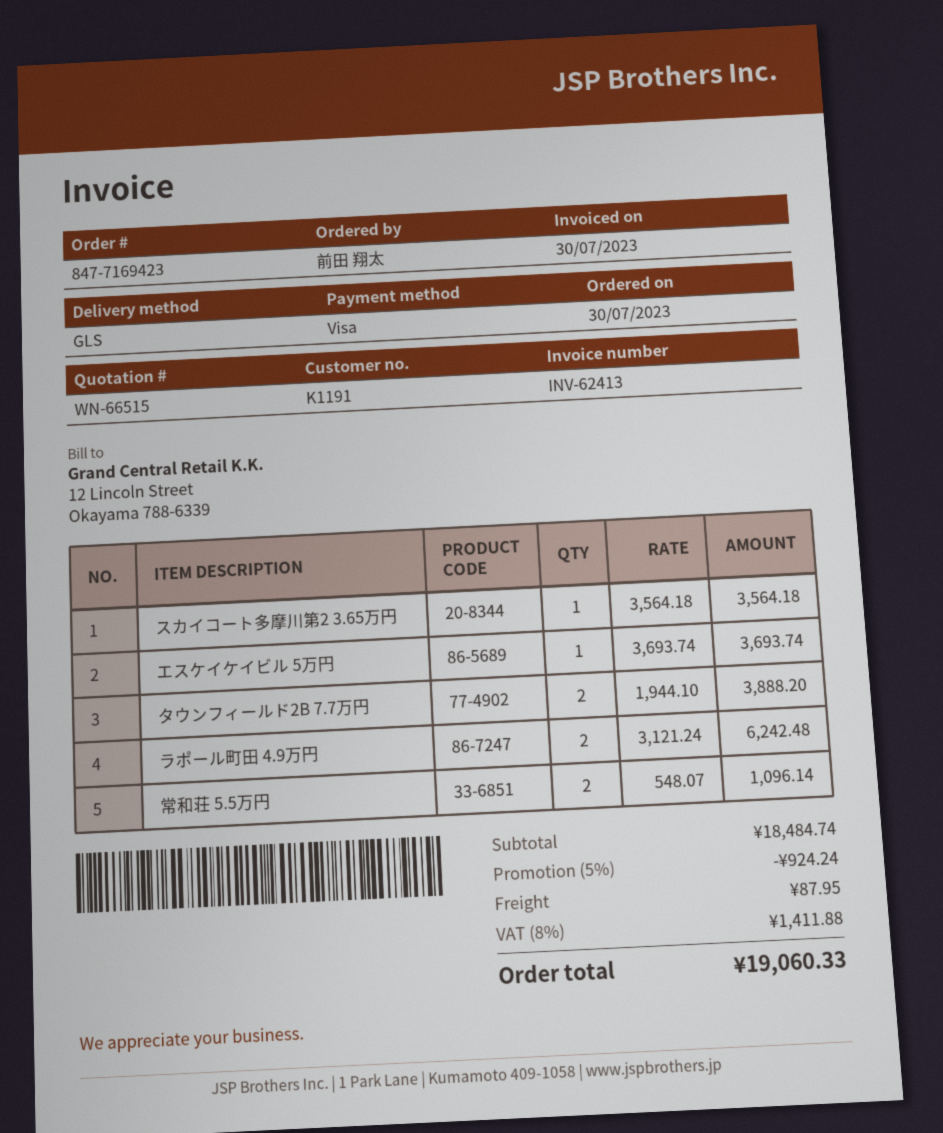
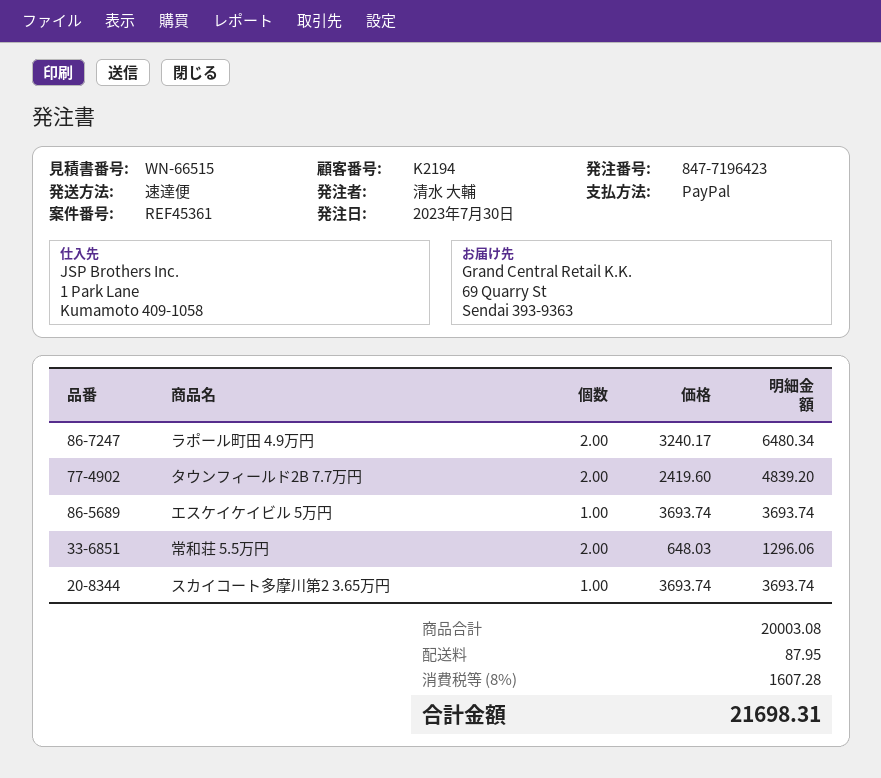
order number: 847-7169423 -> 847-7196423
customer number: K1191 -> K2194
ordered by: 前田 翔太 -> 清水 大輔
payment method: Visa -> PayPal
shipping method: GLS -> express
スカイコート多摩川第2 3.65万円: 1 x 3564.18 = 3564.18 -> 1 x 3693.74 = 3693.74
タウンフィールド2B 7.7万円: 2 x 1944.10 = 3888.20 -> 2 x 2419.60 = 4839.20
ラポール町田 4.9万円: 2 x 3121.24 = 6242.48 -> 2 x 3240.17 = 6480.34
常和荘 5.5万円: 2 x 548.07 = 1096.14 -> 2 x 648.03 = 1296.06
subtotal: 18484.74 -> 20003.08
discount: 5% = 924.24 -> none
tax: 8% = 1411.88 -> 8% = 1607.28
total: 19060.33 -> 21698.31

